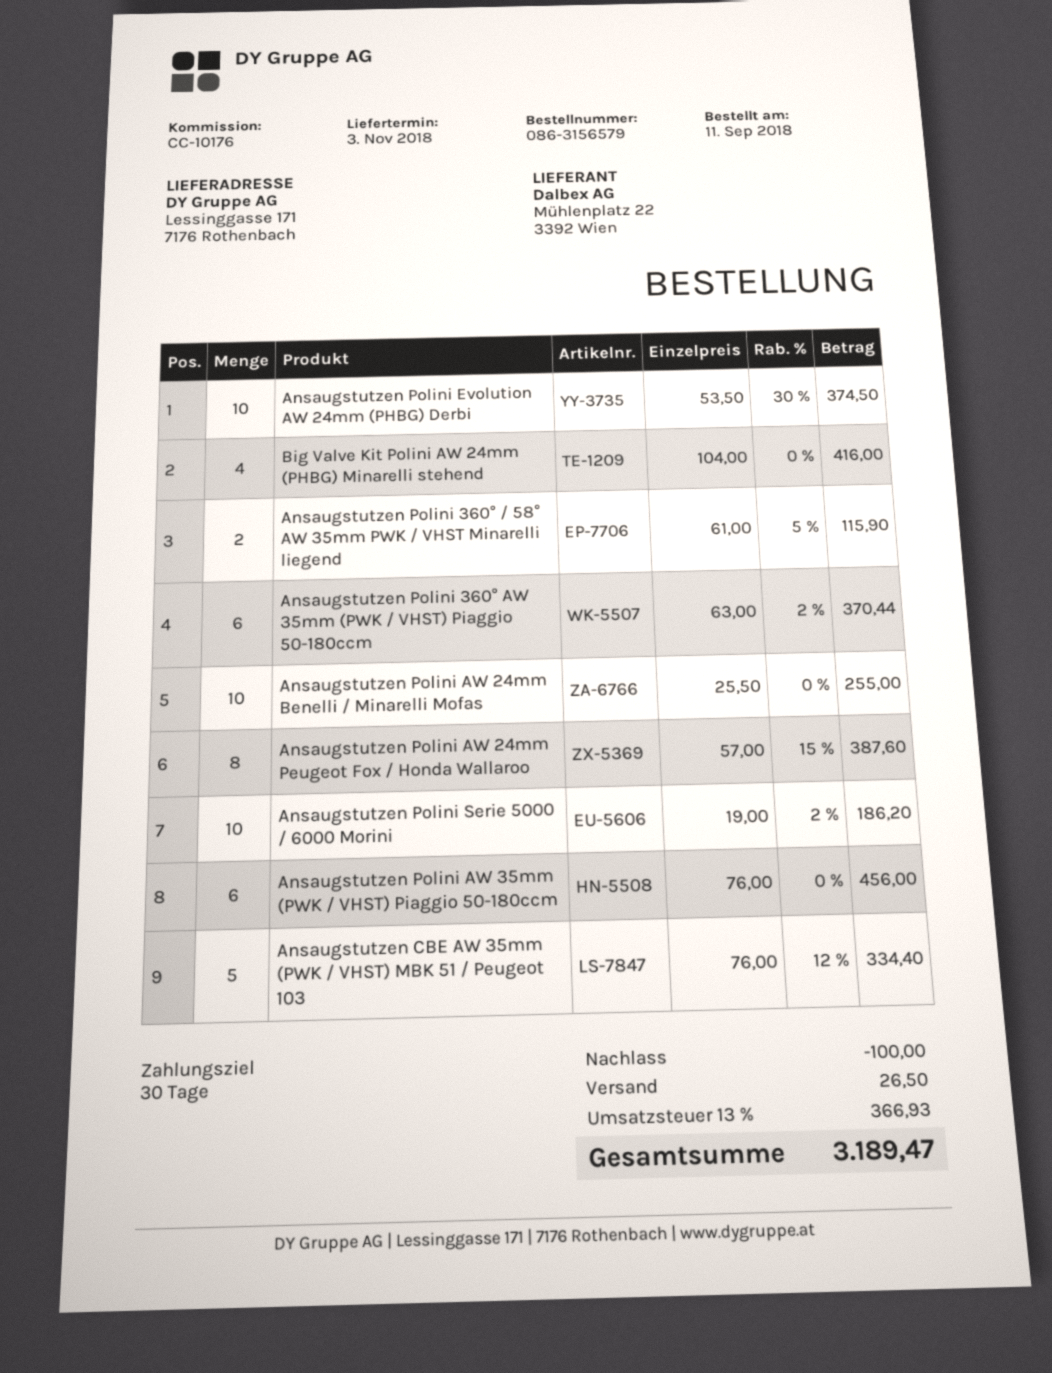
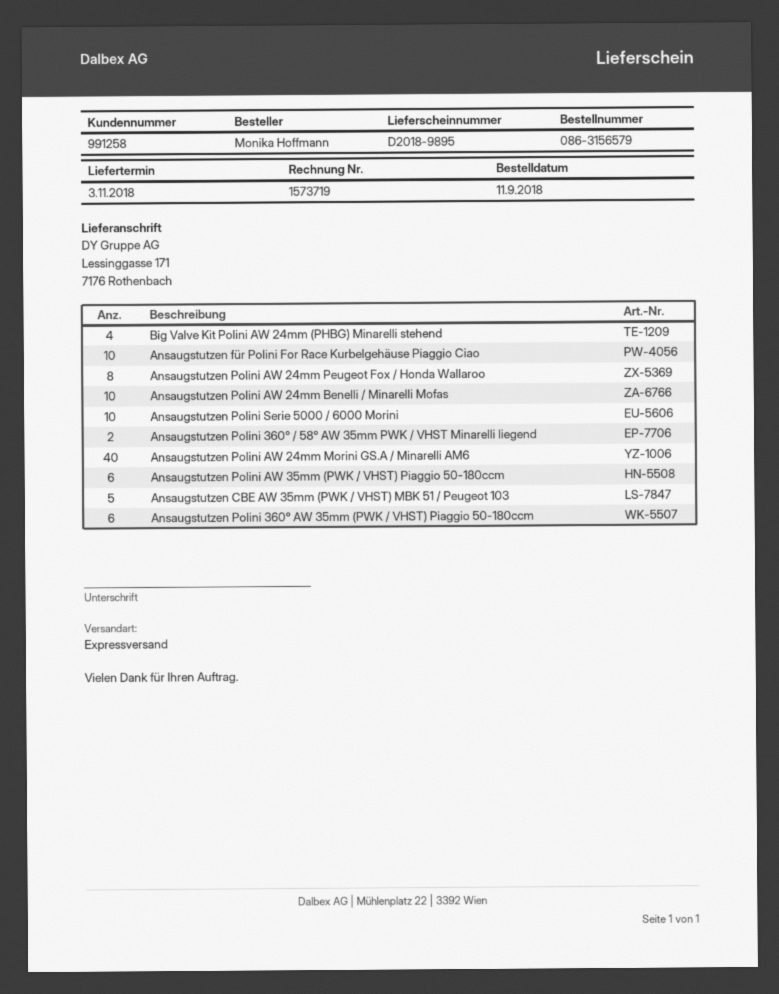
Ansaugstutzen Polini Evolution AW 24mm (PHBG) Derbi: 10 -> none
Ansaugstutzen für Polini For Race Kurbelgehäuse Piaggio Ciao: none -> 10
Ansaugstutzen Polini AW 24mm Morini GS.A / Minarelli AM6: none -> 40

